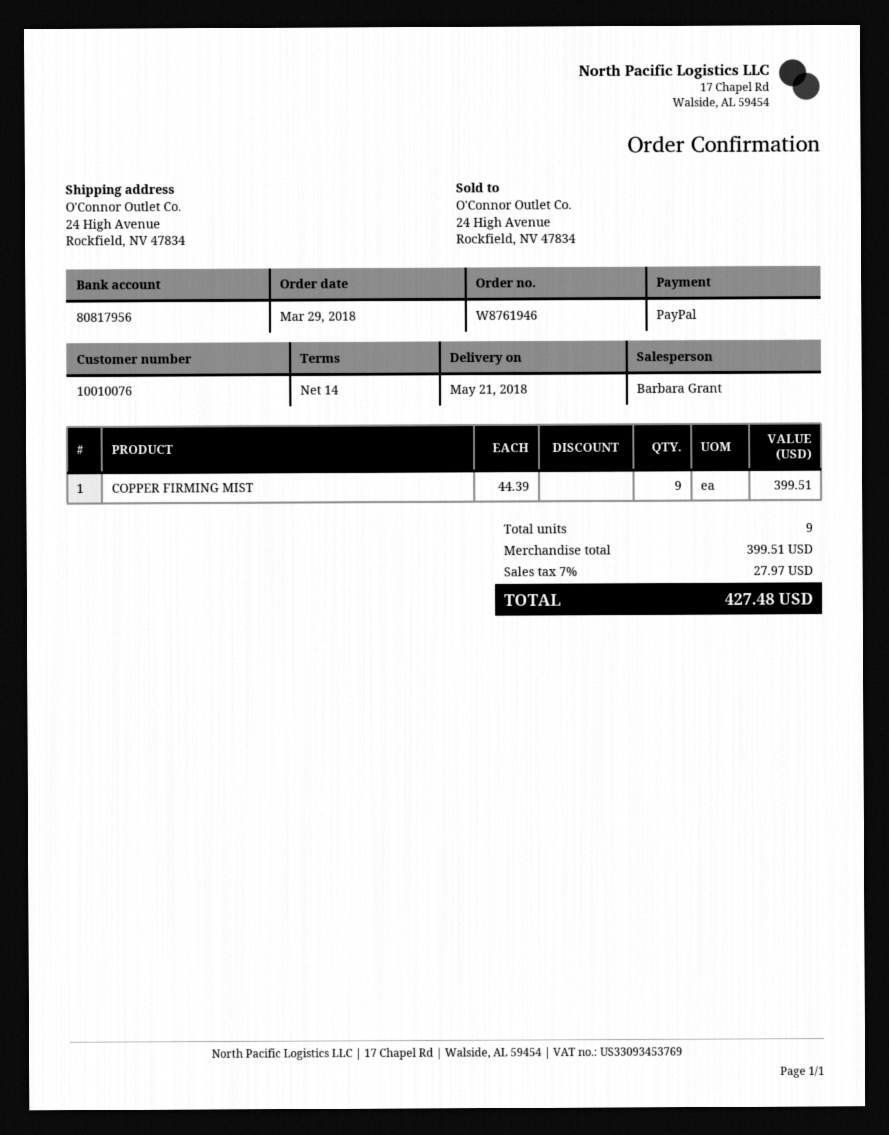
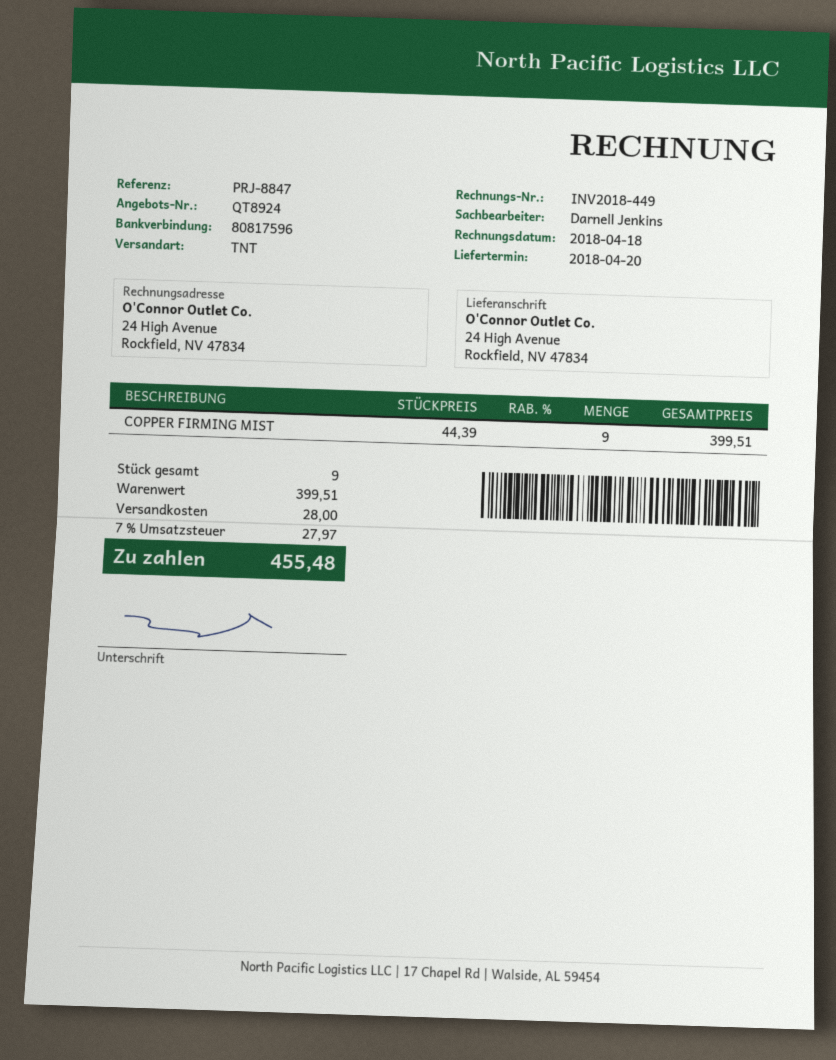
delivery date: 2018-05-21 -> 2018-04-20
sales rep: Barbara Grant -> Darnell Jenkins
bank account: 80817956 -> 80817596
shipping: none -> 28.00
total: 427.48 -> 455.48

